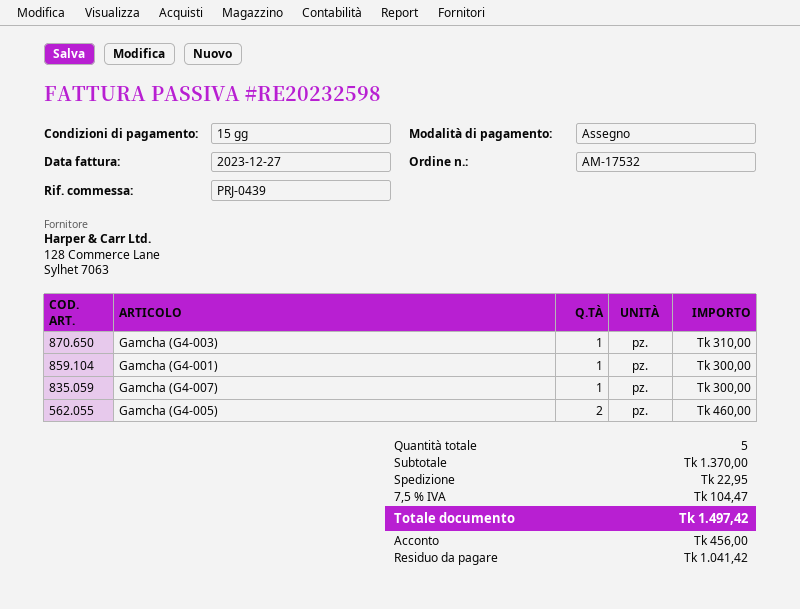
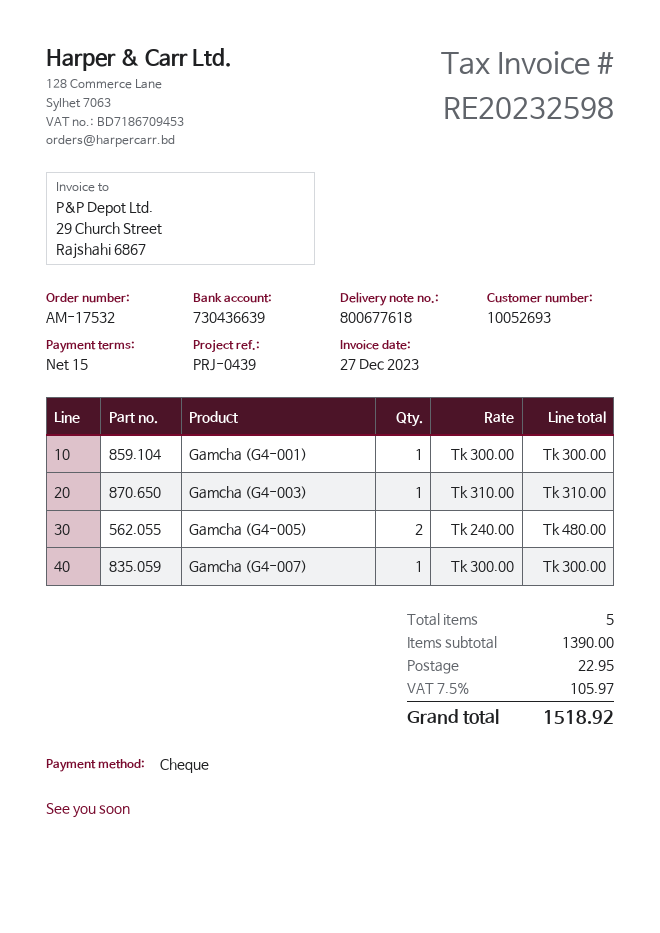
Gamcha (G4-005): 2 for 460.00 -> 2 for 480.00
subtotal: 1370.00 -> 1390.00
tax: 7.5% = 104.47 -> 7.5% = 105.97
total: 1497.42 -> 1518.92

